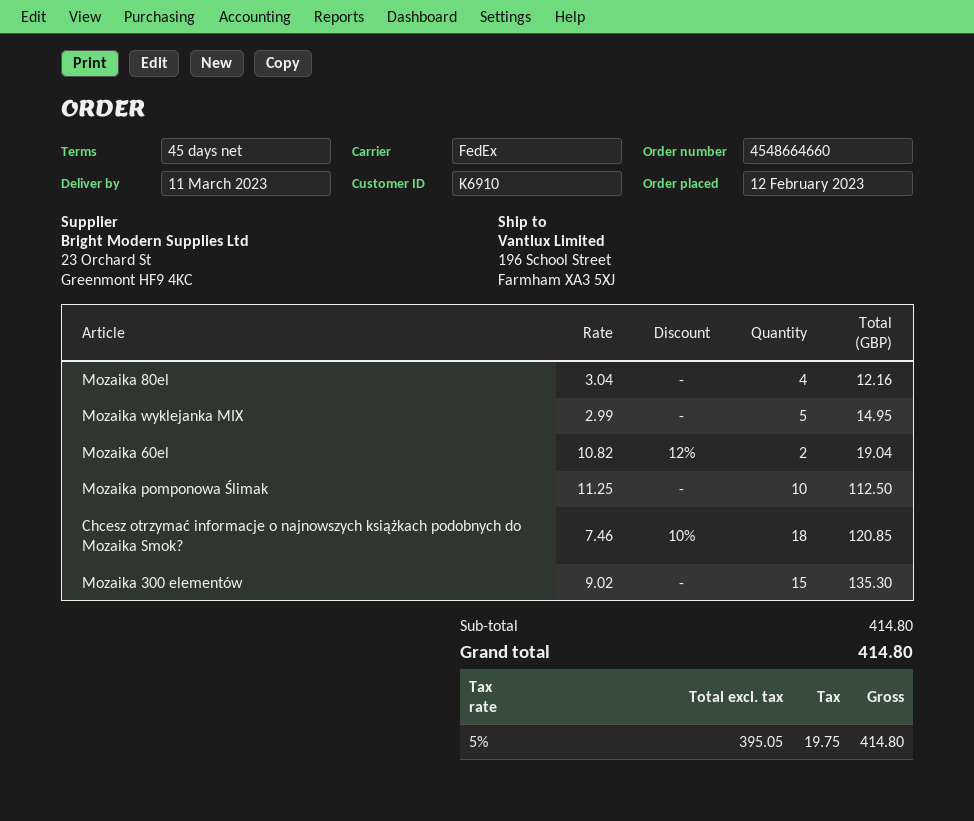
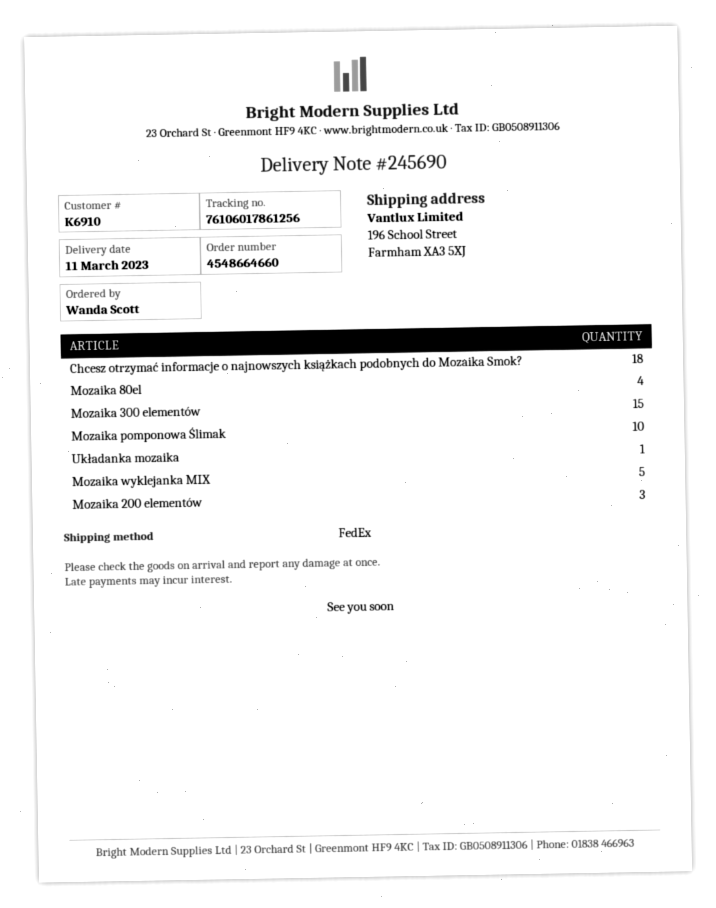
Mozaika 60el: 2 -> none
Układanka mozaika: none -> 1
Mozaika 200 elementów: none -> 3

